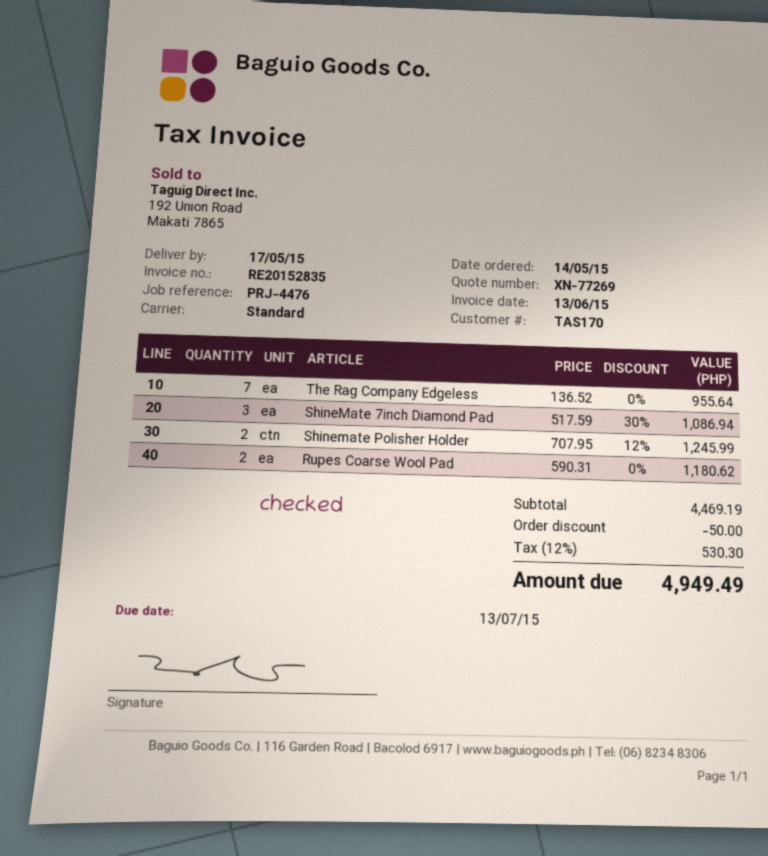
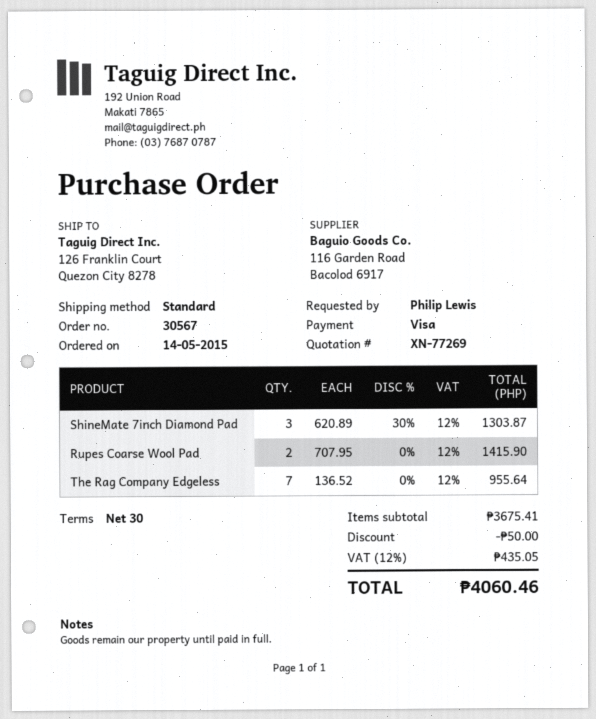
ShineMate 7inch Diamond Pad: 3 x 517.59 - 30% = 1086.94 -> 3 x 620.89 - 30% = 1303.87
Shinemate Polisher Holder: 2 x 707.95 - 12% = 1245.99 -> none
Rupes Coarse Wool Pad: 2 x 590.31 = 1180.62 -> 2 x 707.95 = 1415.90
subtotal: 4469.19 -> 3675.41
tax: 12% = 530.30 -> 12% = 435.05
total: 4949.49 -> 4060.46

